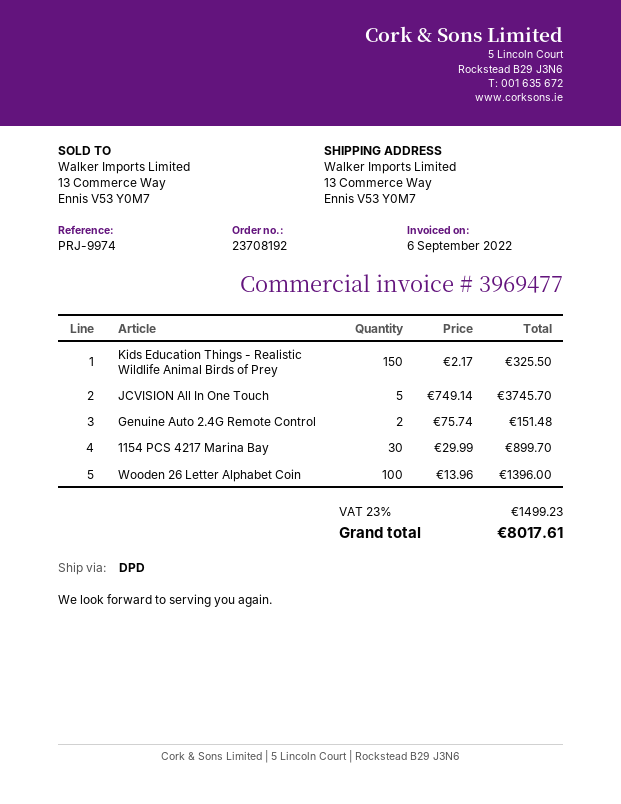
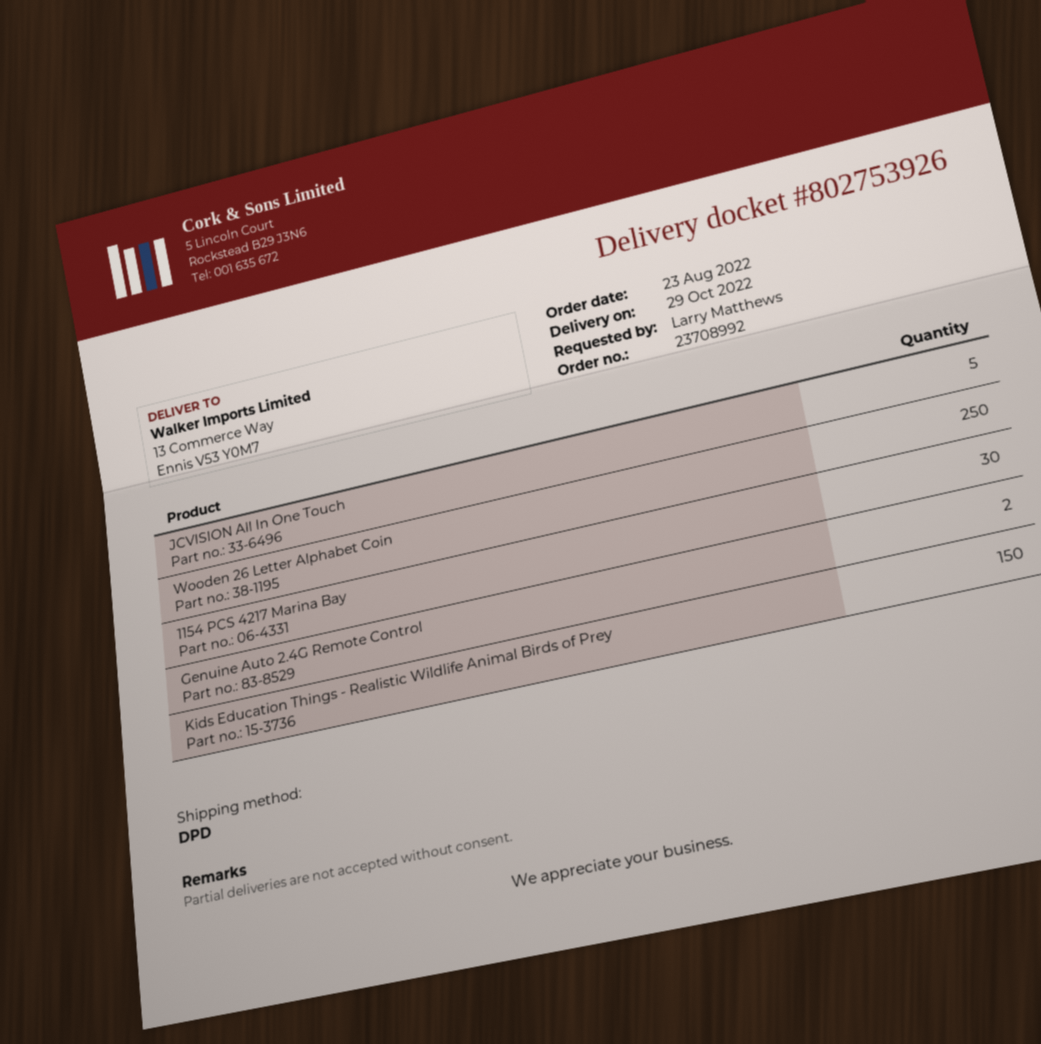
order number: 23708192 -> 23708992
Wooden 26 Letter Alphabet Coin: 100 -> 250

